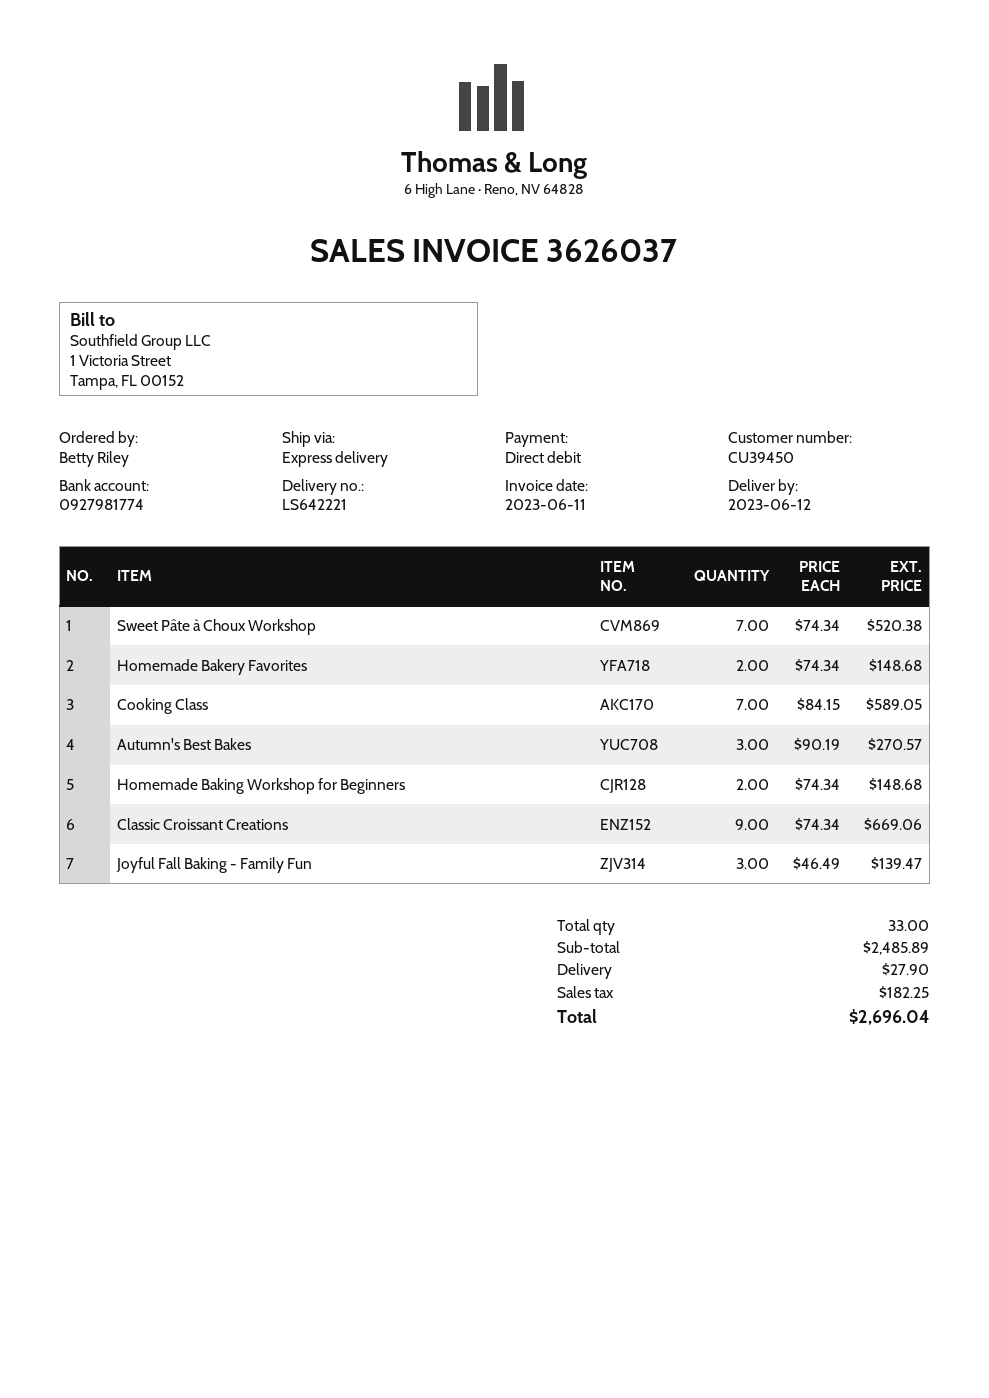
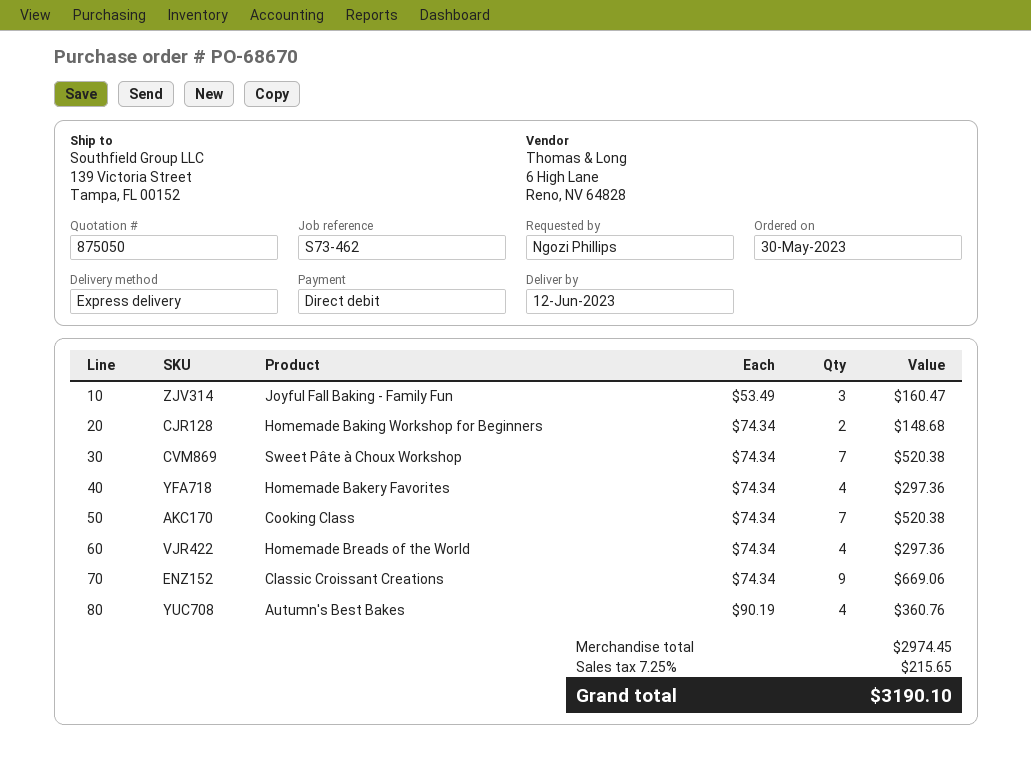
ordered by: Betty Riley -> Ngozi Phillips
Homemade Bakery Favorites: 2 x 74.34 = 148.68 -> 4 x 74.34 = 297.36
Cooking Class: 7 x 84.15 = 589.05 -> 7 x 74.34 = 520.38
Autumn's Best Bakes: 3 x 90.19 = 270.57 -> 4 x 90.19 = 360.76
Joyful Fall Baking - Family Fun: 3 x 46.49 = 139.47 -> 3 x 53.49 = 160.47
Homemade Breads of the World: none -> 4 x 74.34 = 297.36
subtotal: 2485.89 -> 2974.45
shipping: 27.90 -> none
tax: 182.25 -> 215.65
total: 2696.04 -> 3190.10

